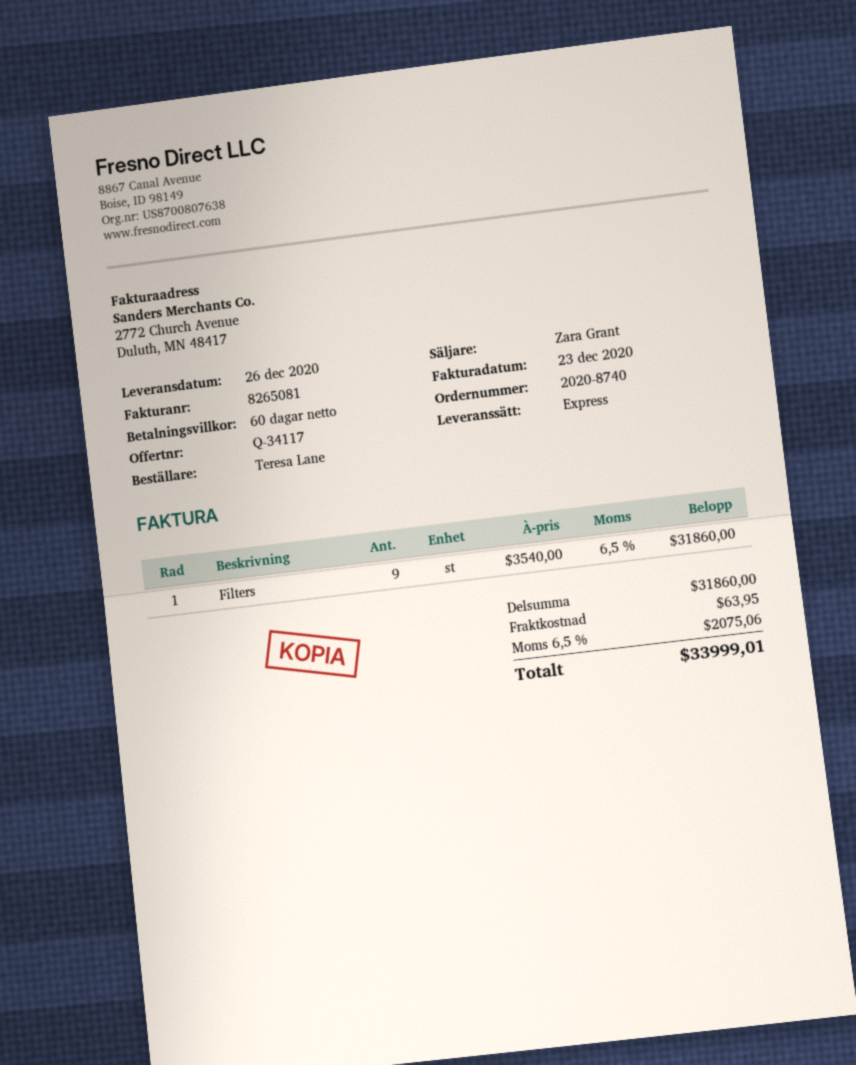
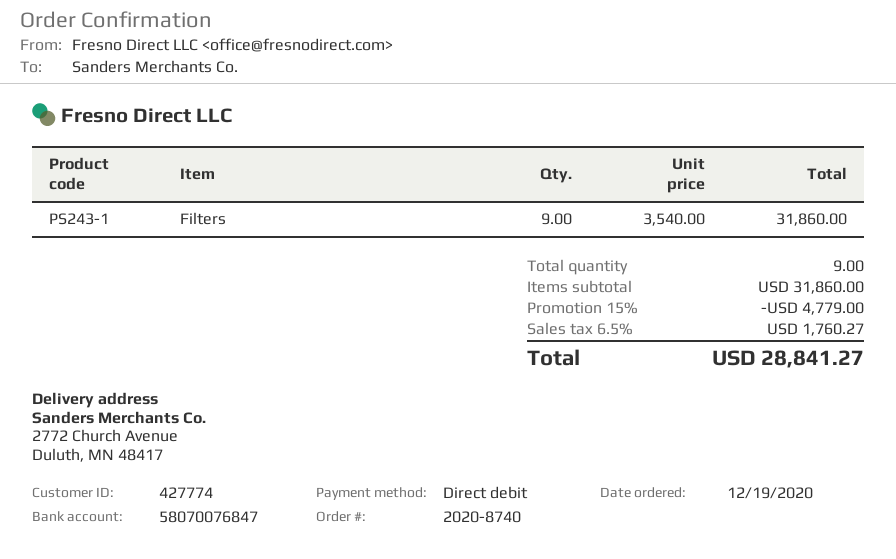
discount: none -> 15% = 4779.00
shipping: 63.95 -> none
tax: 6.5% = 2075.06 -> 6.5% = 1760.27
total: 33999.01 -> 28841.27

